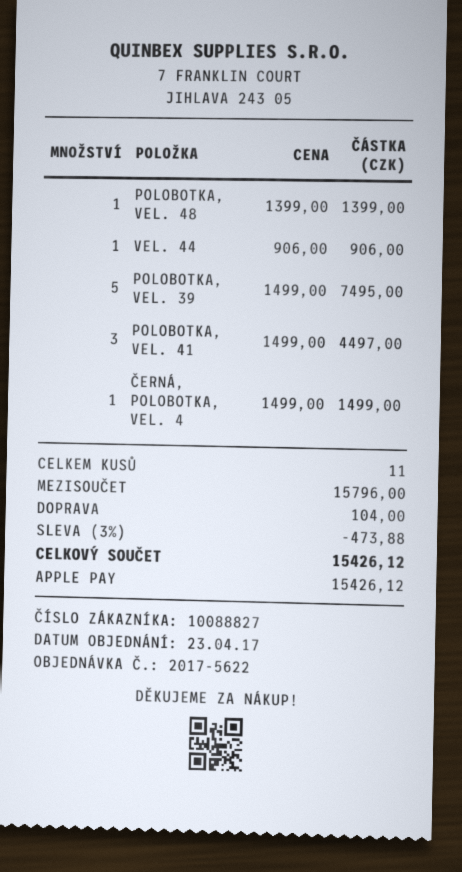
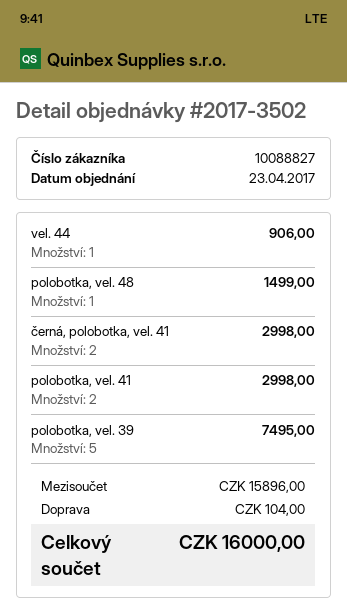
order number: 2017-5622 -> 2017-3502
POLOBOTKA, VEL. 48: 1 for 1399.00 -> 1 for 1499.00
POLOBOTKA, VEL. 41: 3 for 4497.00 -> 2 for 2998.00
ČERNÁ, POLOBOTKA, VEL. 4: 1 for 1499.00 -> 2 for 2998.00
subtotal: 15796.00 -> 15896.00
discount: 3% = 473.88 -> none
total: 15426.12 -> 16000.00

